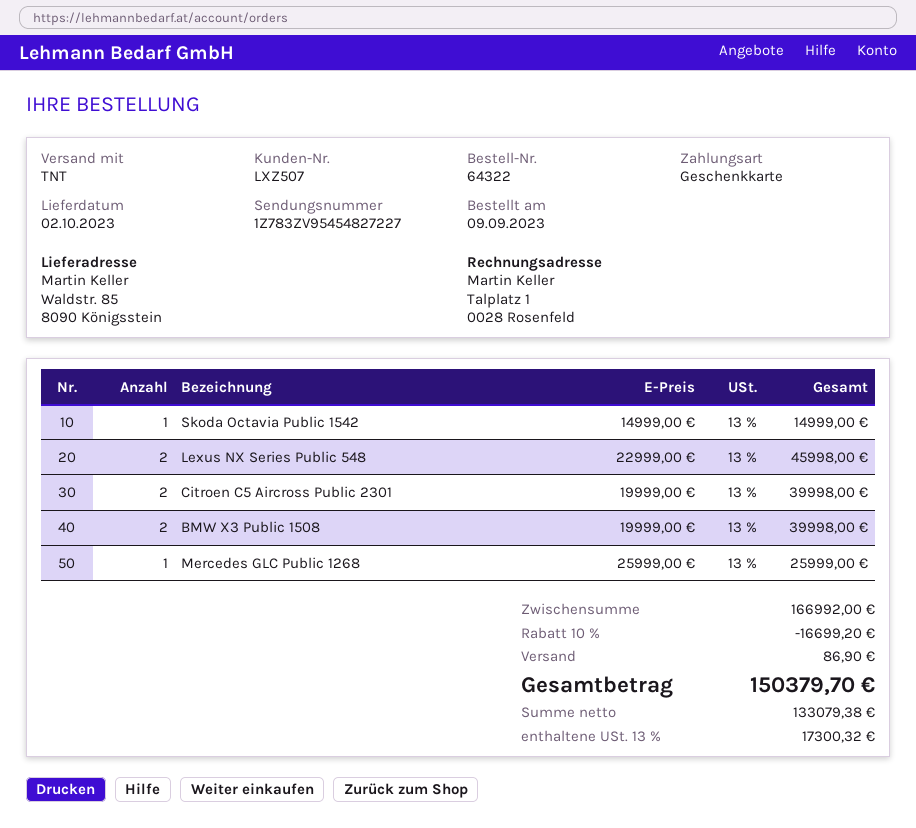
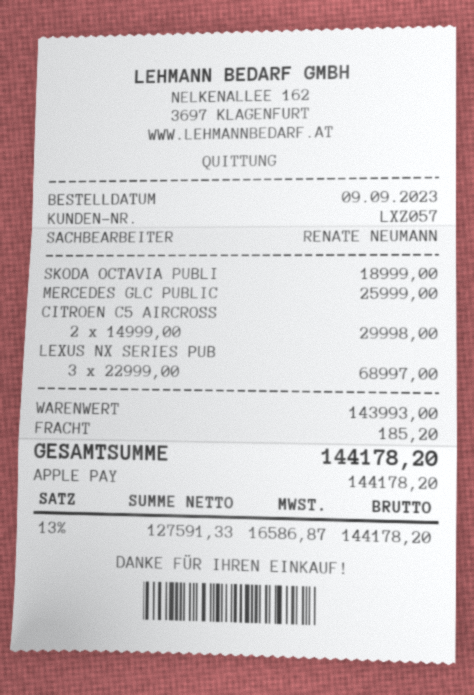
customer number: LXZ507 -> LXZ057
payment method: gift card -> Apple Pay
Skoda Octavia Public 1542: 1 x 14999.00 = 14999.00 -> 1 x 18999.00 = 18999.00
Lexus NX Series Public 548: 2 x 22999.00 = 45998.00 -> 3 x 22999.00 = 68997.00
Citroen C5 Aircross Public 2301: 2 x 19999.00 = 39998.00 -> 2 x 14999.00 = 29998.00
BMW X3 Public 1508: 2 x 19999.00 = 39998.00 -> none
subtotal: 166992.00 -> 143993.00
discount: 10% = 16699.20 -> none
shipping: 86.90 -> 185.20
net: 133079.38 -> 127591.33
tax: 13% = 17300.32 -> 13% = 16586.87
total: 150379.70 -> 144178.20

